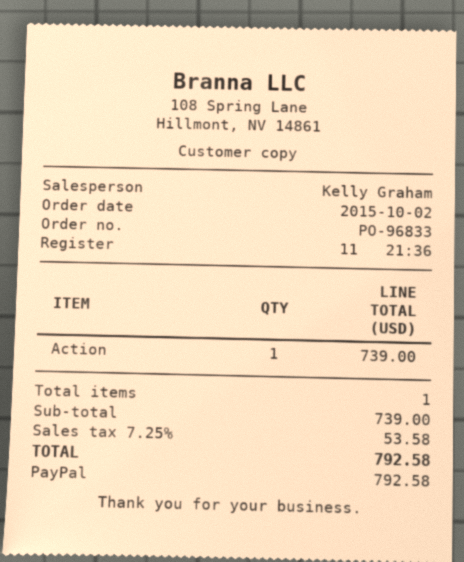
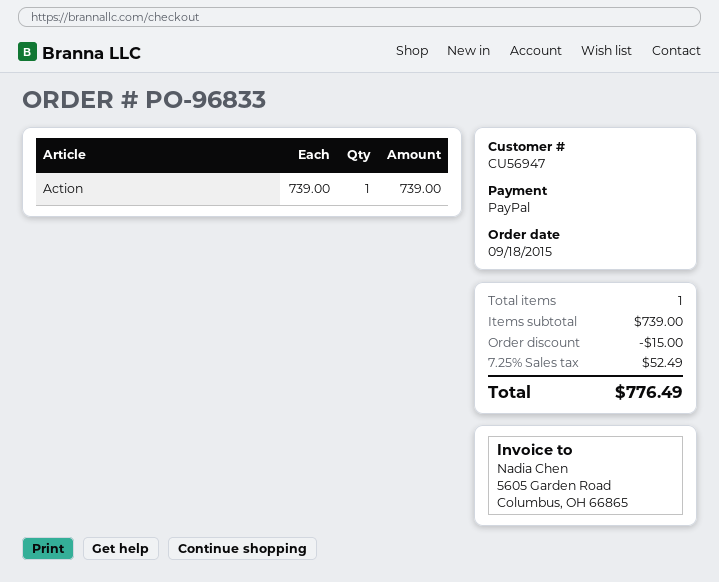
order date: 2015-10-02 -> 2015-09-18
discount: none -> 15.00
tax: 7.25% = 53.58 -> 7.25% = 52.49
total: 792.58 -> 776.49

